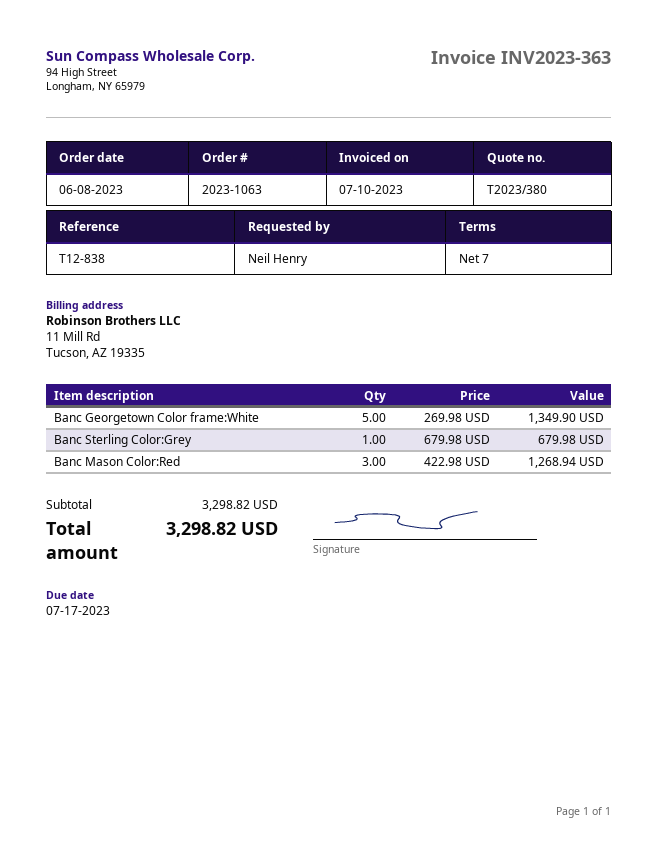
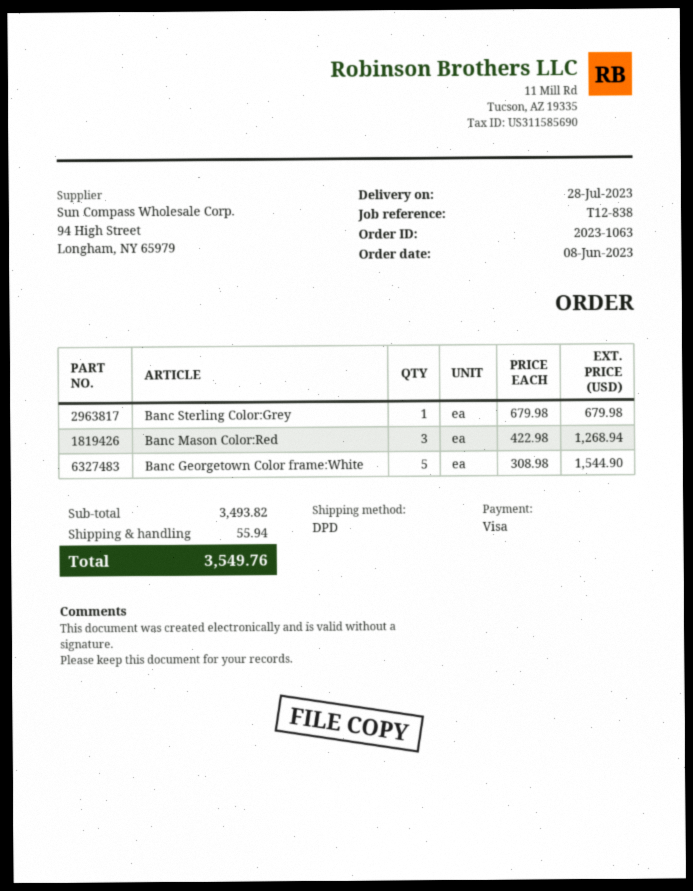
Banc Georgetown Color frame:White: 5 x 269.98 = 1349.90 -> 5 x 308.98 = 1544.90
subtotal: 3298.82 -> 3493.82
shipping: none -> 55.94
total: 3298.82 -> 3549.76

